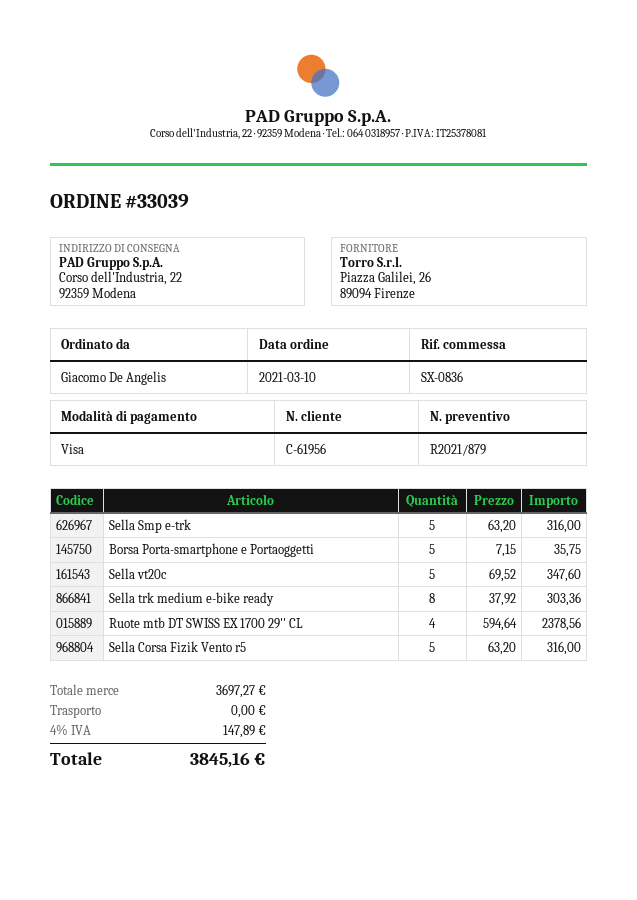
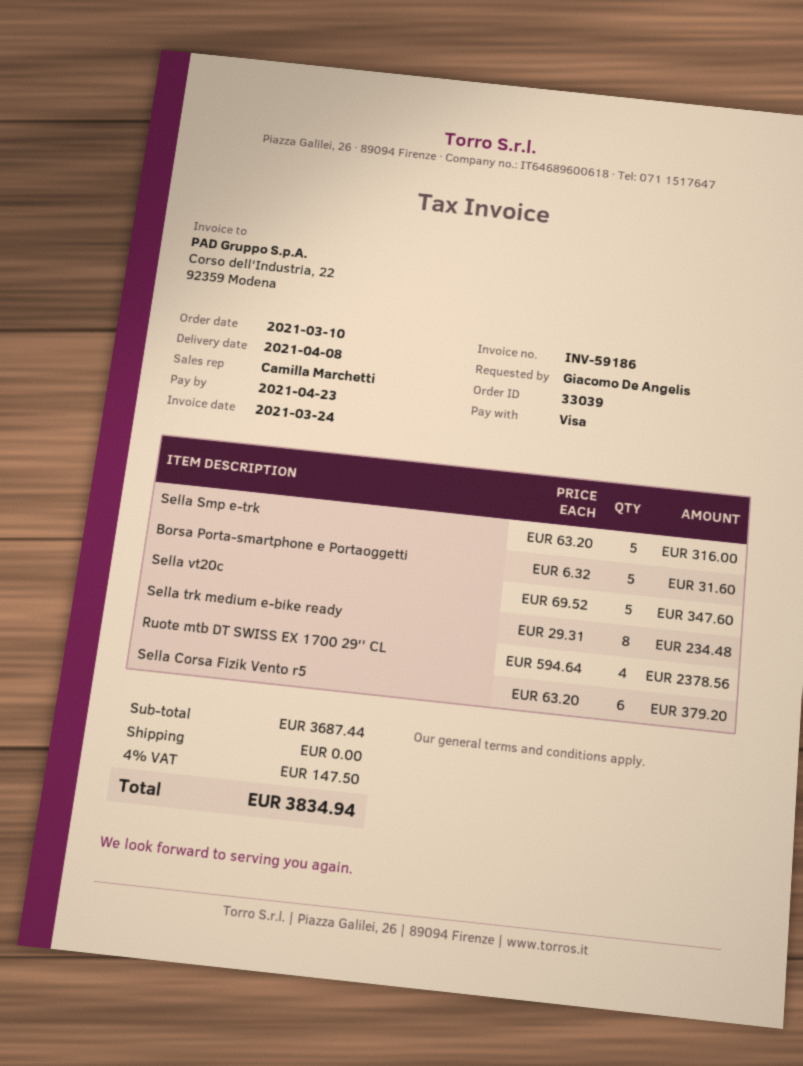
Borsa Porta-smartphone e Portaoggetti: 5 x 7.15 = 35.75 -> 5 x 6.32 = 31.60
Sella trk medium e-bike ready: 8 x 37.92 = 303.36 -> 8 x 29.31 = 234.48
Sella Corsa Fizik Vento r5: 5 x 63.20 = 316.00 -> 6 x 63.20 = 379.20
subtotal: 3697.27 -> 3687.44
tax: 4% = 147.89 -> 4% = 147.50
total: 3845.16 -> 3834.94

